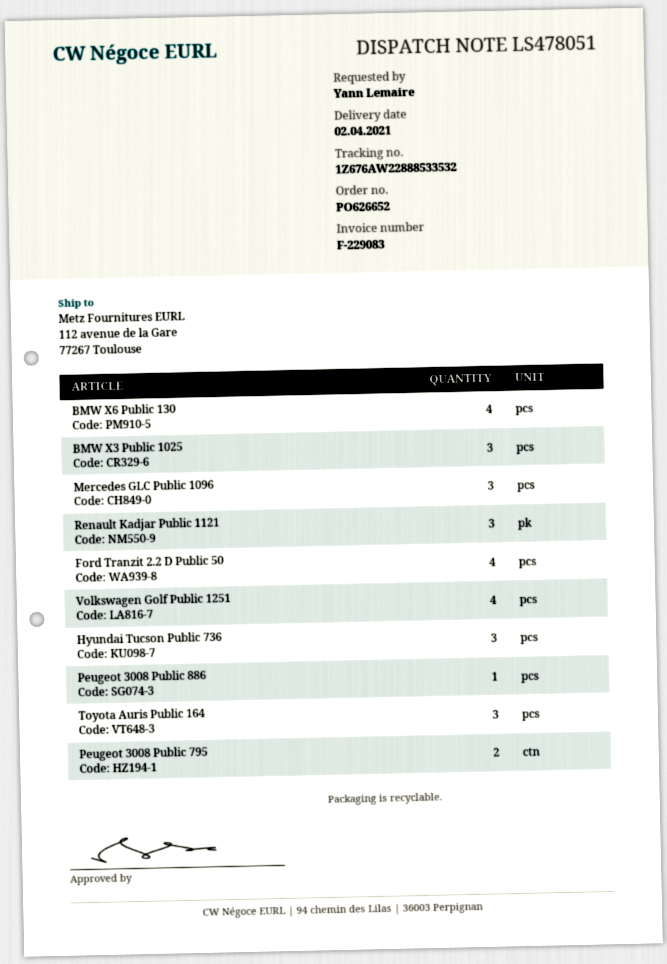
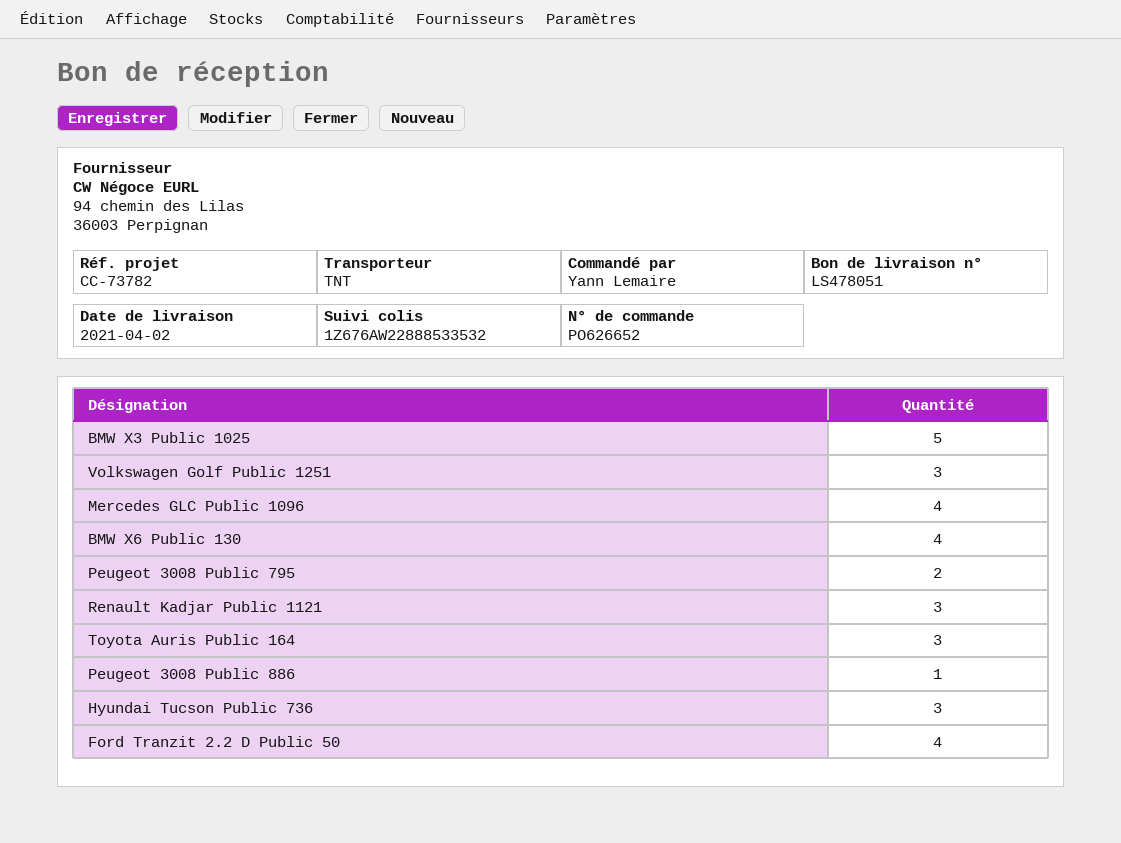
BMW X3 Public 1025: 3 -> 5
Mercedes GLC Public 1096: 3 -> 4
Volkswagen Golf Public 1251: 4 -> 3

